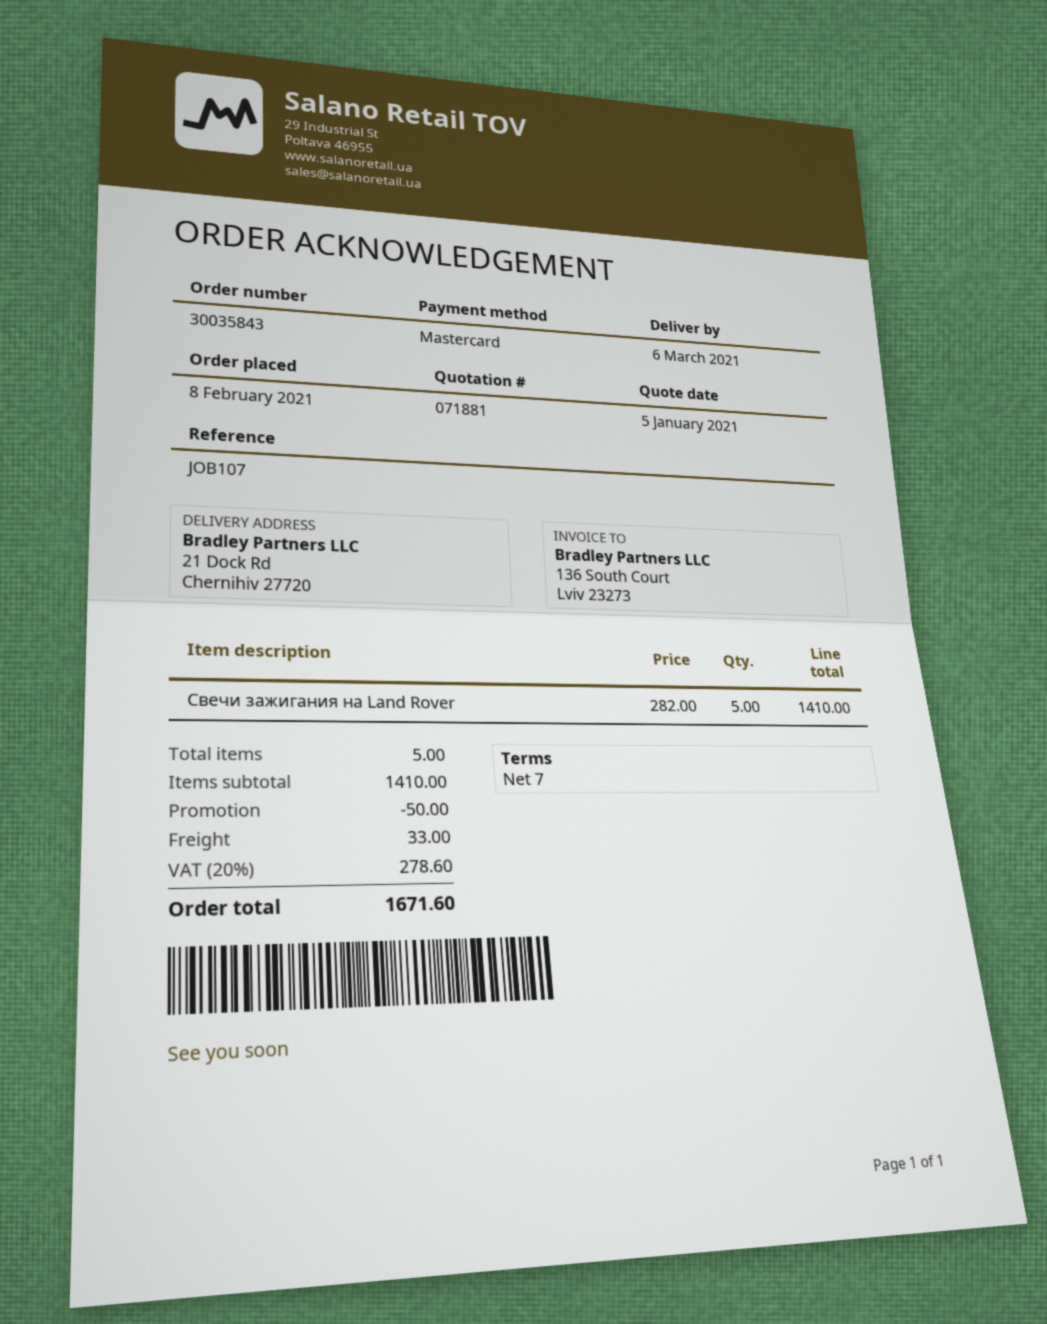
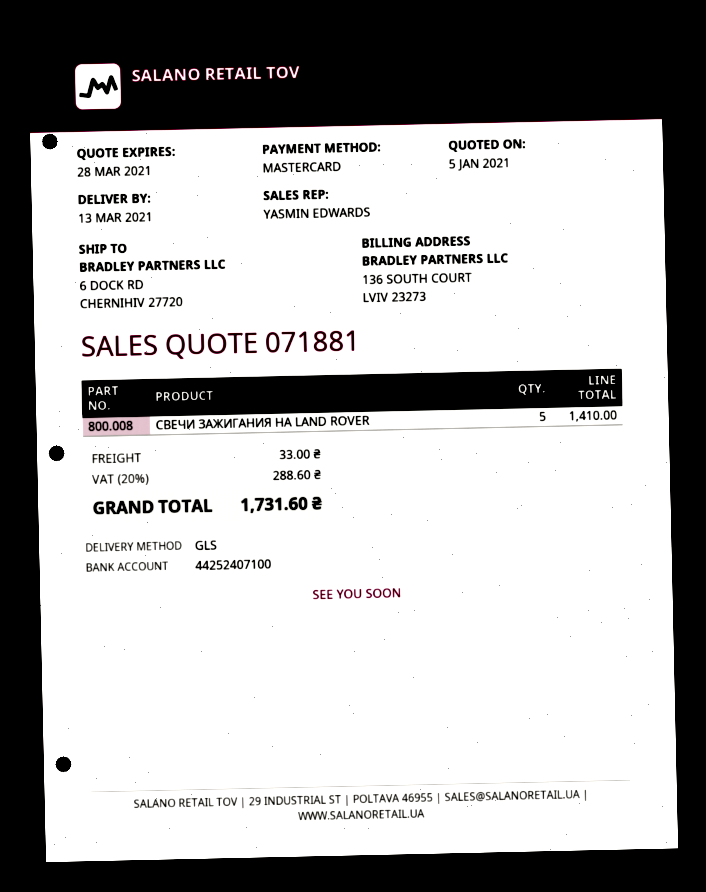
delivery date: 2021-03-06 -> 2021-03-13
ship to: 21 Dock Rd, Chernihiv 27720 -> 6 DOCK RD, CHERNIHIV 27720
discount: 50.00 -> none
tax: 20% = 278.60 -> 20% = 288.60
total: 1671.60 -> 1731.60

